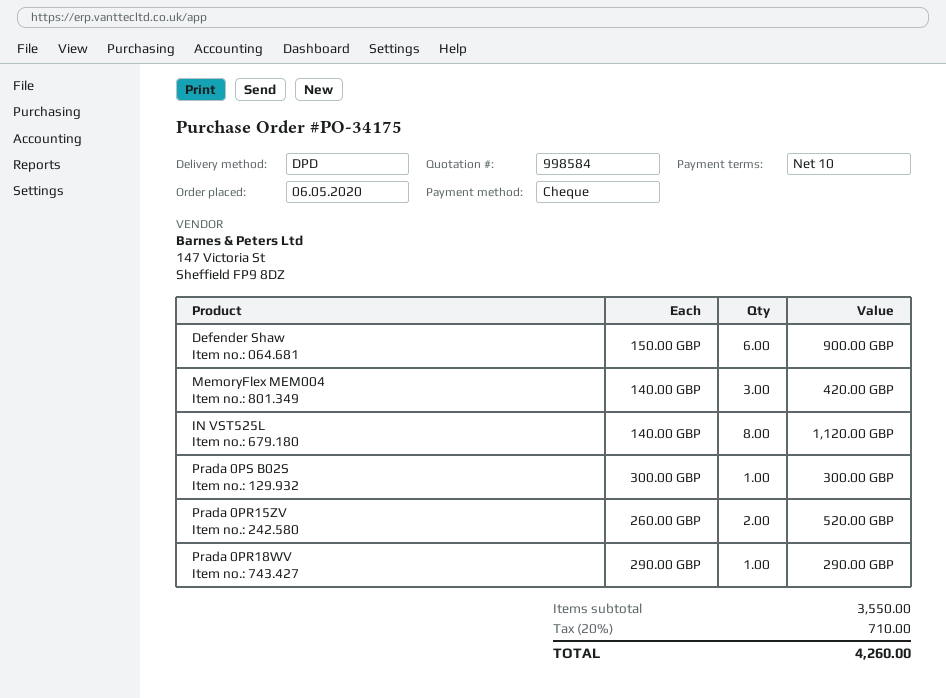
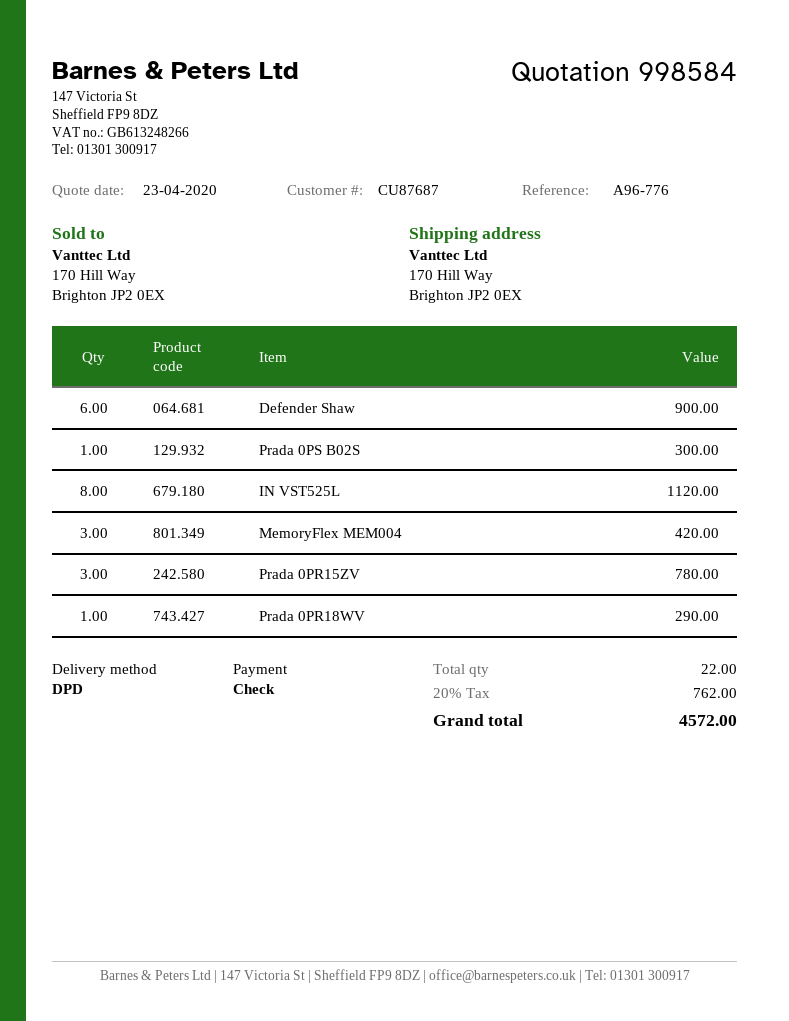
Prada 0PR15ZV: 2 for 520.00 -> 3 for 780.00
tax: 20% = 710.00 -> 20% = 762.00
total: 4260.00 -> 4572.00

